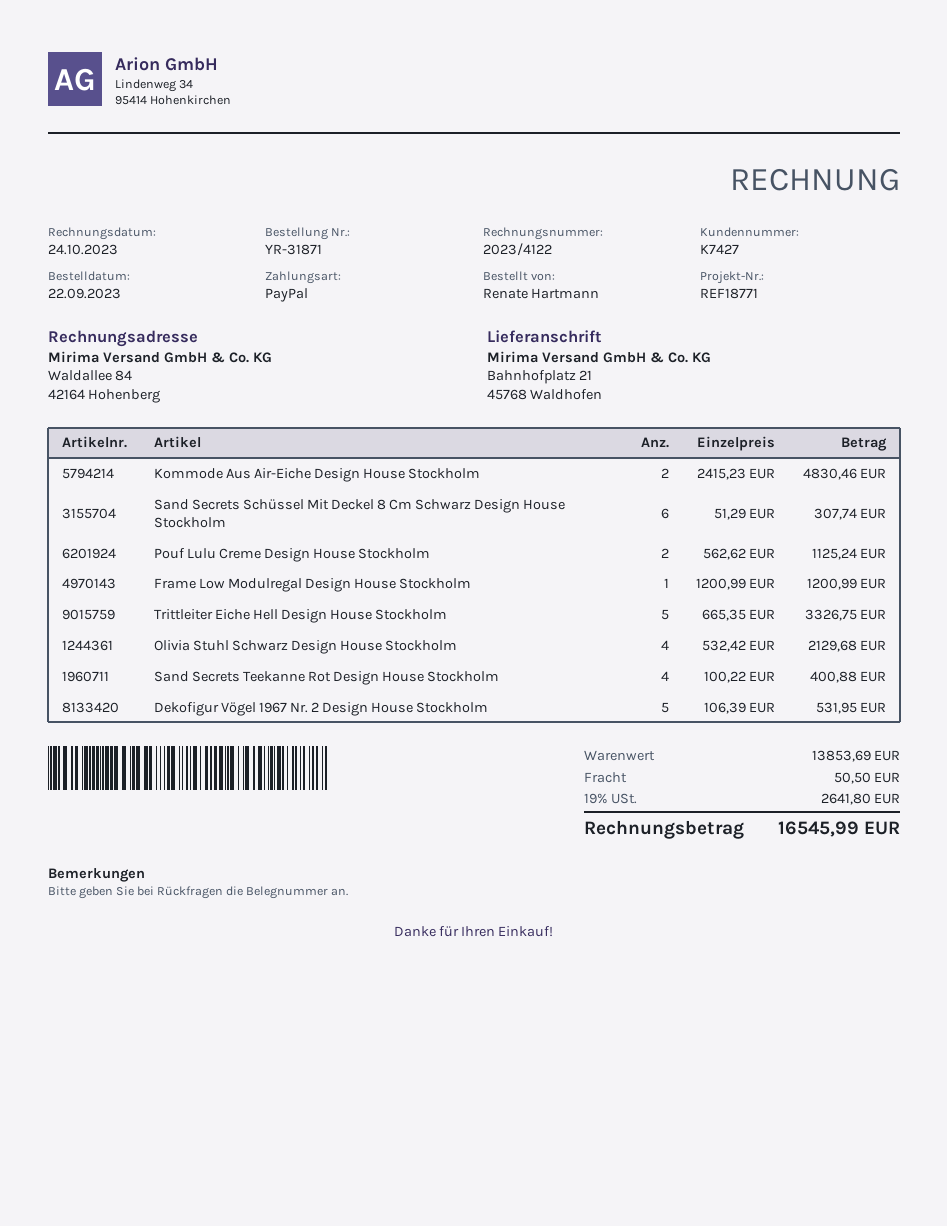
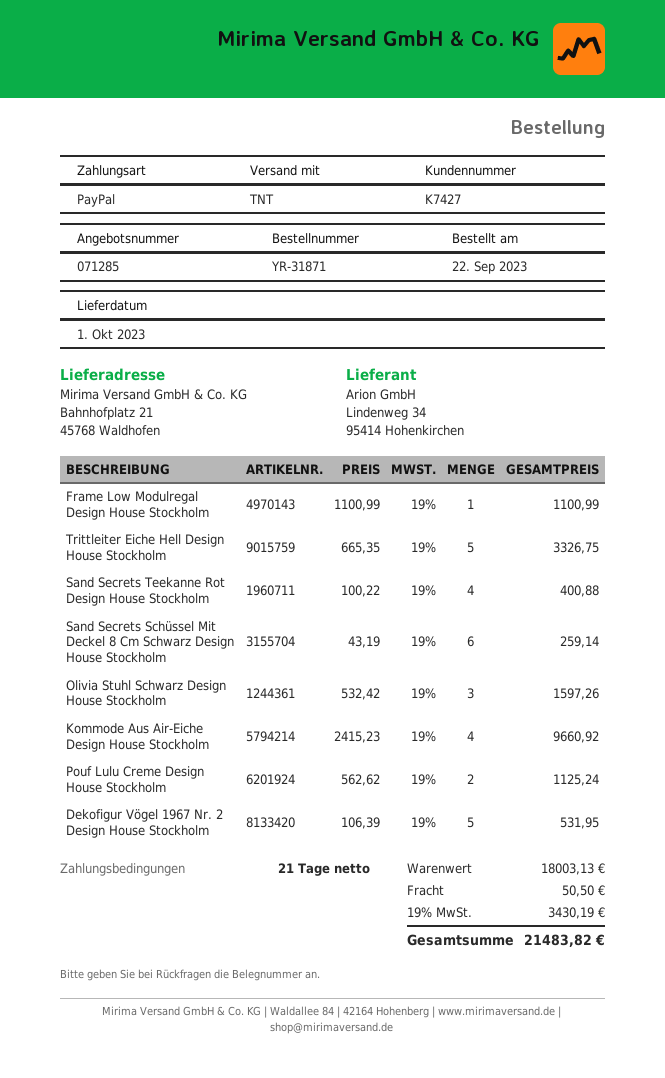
Kommode Aus Air-Eiche Design House Stockholm: 2 x 2415.23 = 4830.46 -> 4 x 2415.23 = 9660.92
Sand Secrets Schüssel Mit Deckel 8 Cm Schwarz Design House Stockholm: 6 x 51.29 = 307.74 -> 6 x 43.19 = 259.14
Frame Low Modulregal Design House Stockholm: 1 x 1200.99 = 1200.99 -> 1 x 1100.99 = 1100.99
Olivia Stuhl Schwarz Design House Stockholm: 4 x 532.42 = 2129.68 -> 3 x 532.42 = 1597.26
subtotal: 13853.69 -> 18003.13
tax: 19% = 2641.80 -> 19% = 3430.19
total: 16545.99 -> 21483.82

